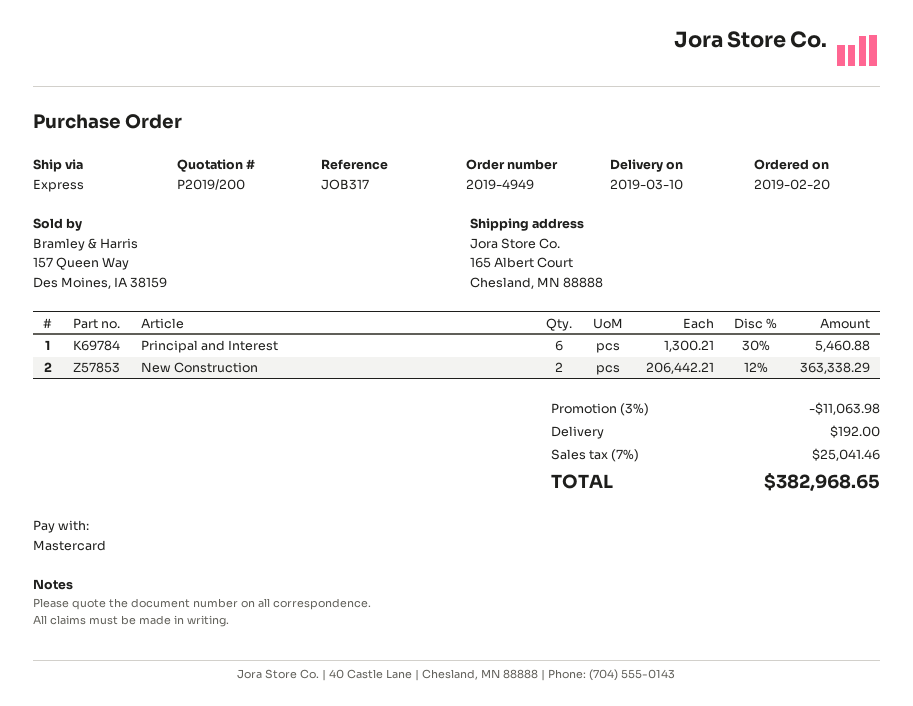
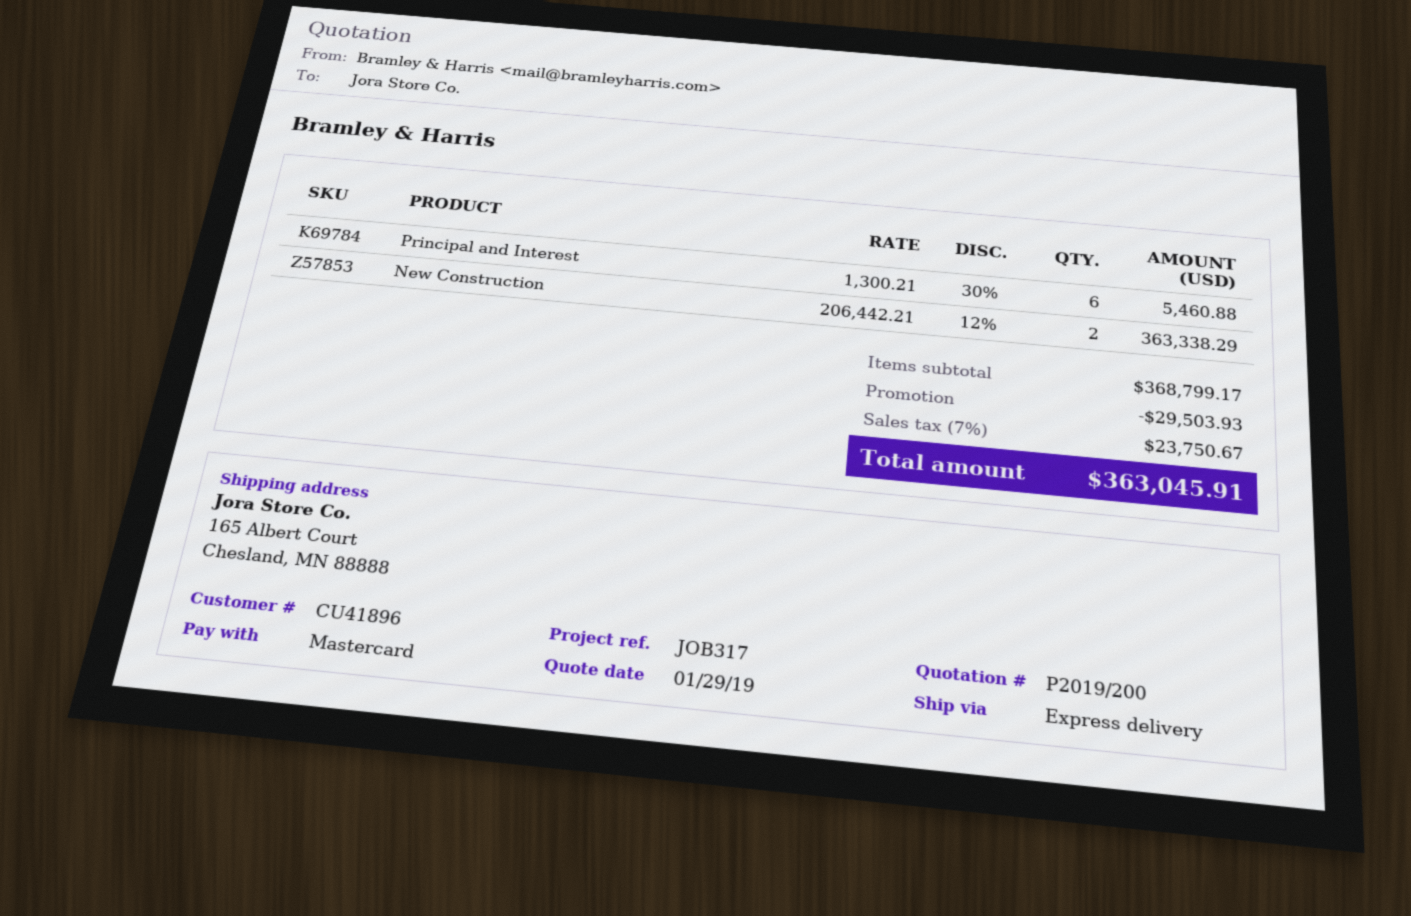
discount: 11063.98 -> 29503.93
shipping: 192.00 -> none
tax: 7% = 25041.46 -> 7% = 23750.67
total: 382968.65 -> 363045.91

